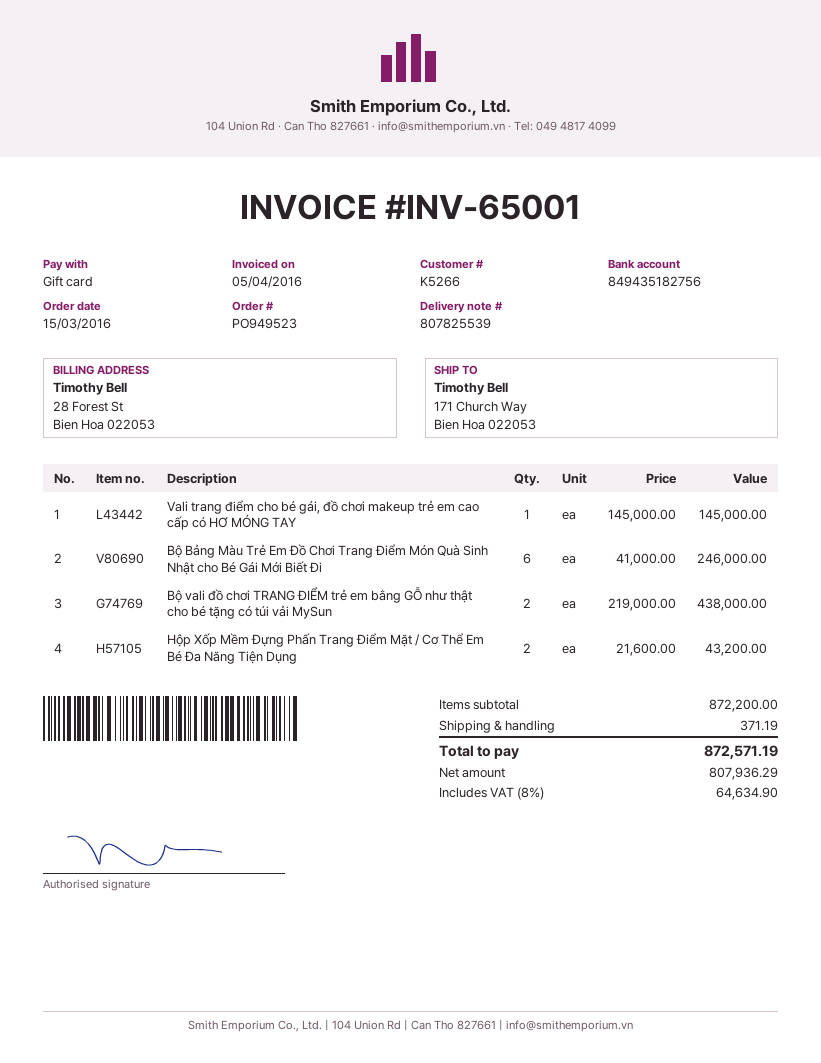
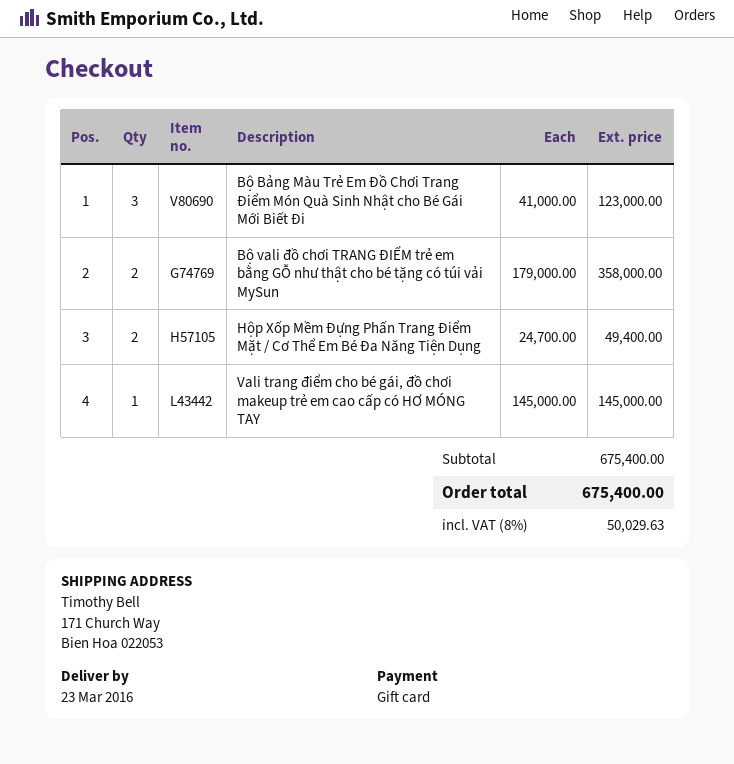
Bộ Bảng Màu Trẻ Em Đồ Chơi Trang Điểm Món Quà Sinh Nhật cho Bé Gái Mới Biết Đi: 6 x 41000.00 = 246000.00 -> 3 x 41000.00 = 123000.00
Bộ vali đồ chơi TRANG ĐIỂM trẻ em bằng GỖ như thật cho bé tặng có túi vải MySun: 2 x 219000.00 = 438000.00 -> 2 x 179000.00 = 358000.00
Hộp Xốp Mềm Đựng Phấn Trang Điểm Mặt / Cơ Thể Em Bé Đa Năng Tiện Dụng: 2 x 21600.00 = 43200.00 -> 2 x 24700.00 = 49400.00
subtotal: 872200.00 -> 675400.00
shipping: 371.19 -> none
tax: 8% = 64634.90 -> 8% = 50029.63
total: 872571.19 -> 675400.00

